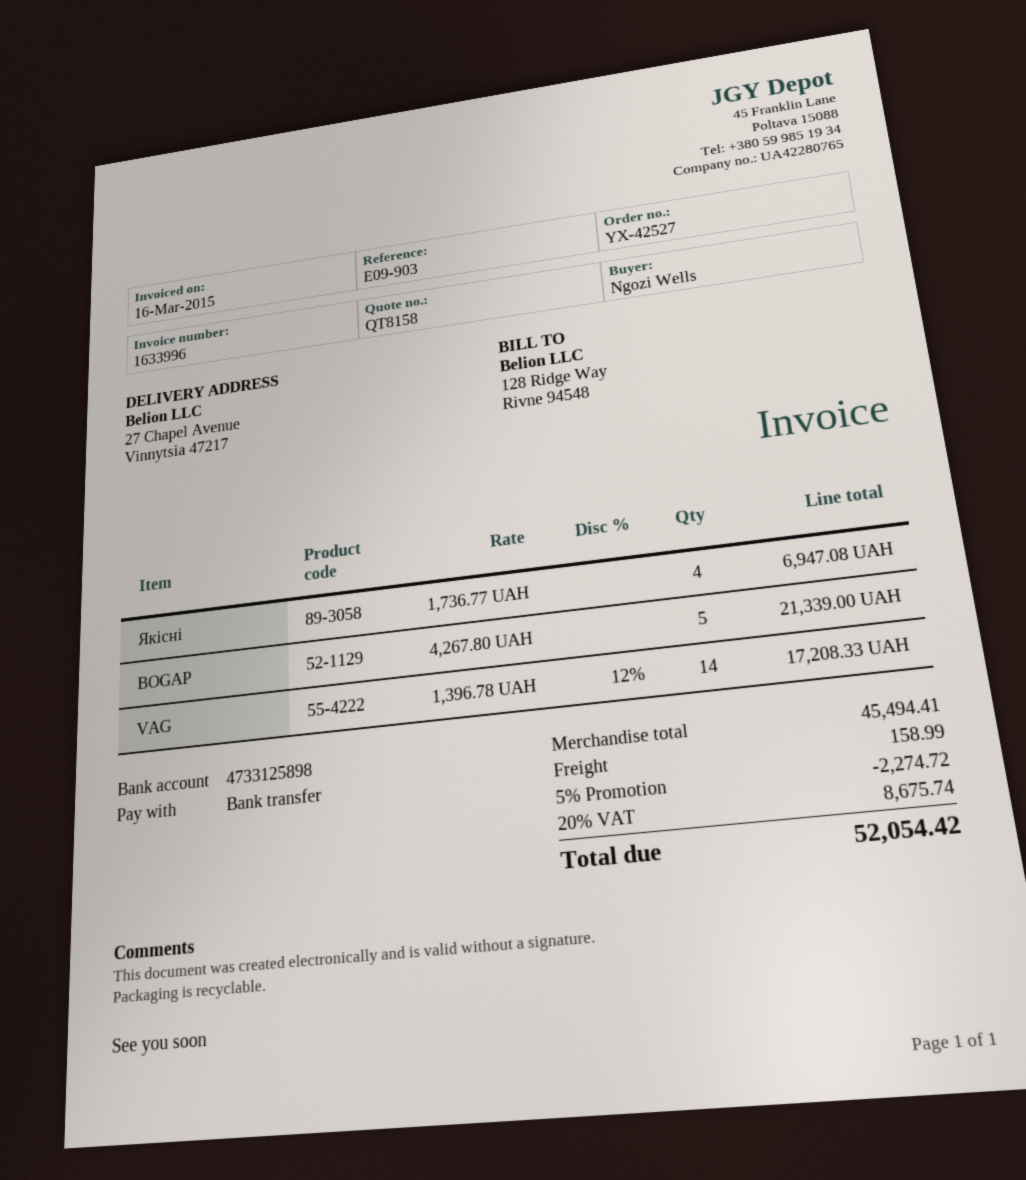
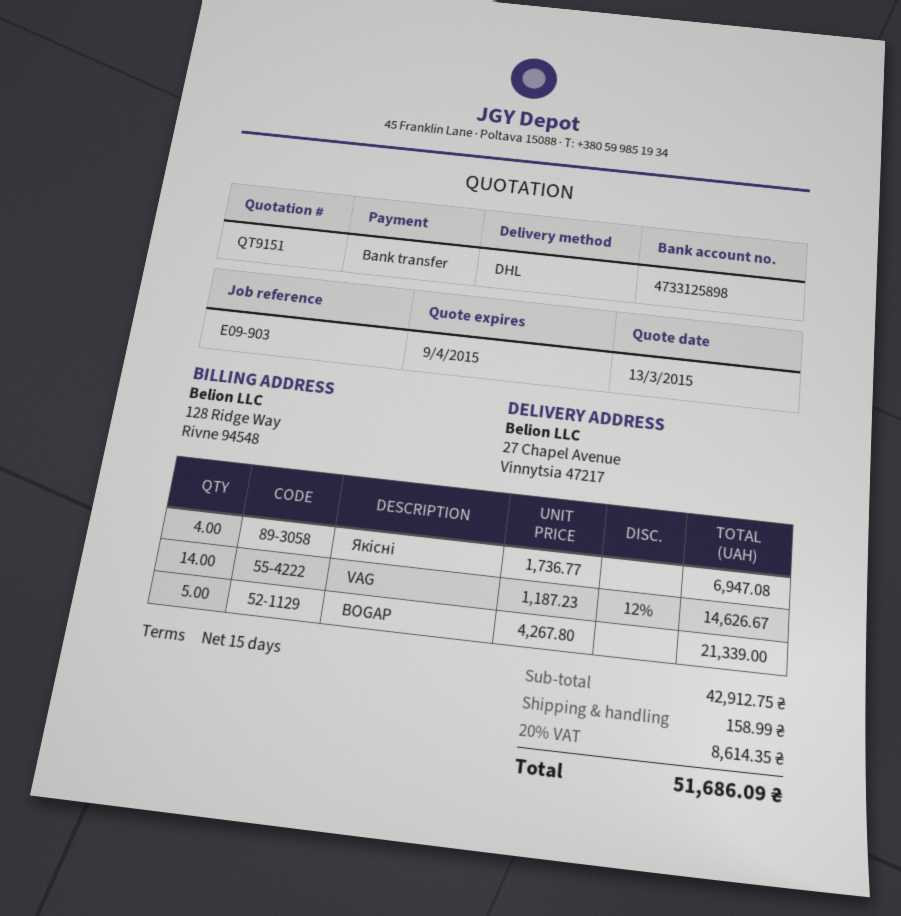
quote number: QT8158 -> QT9151
VAG: 14 x 1396.78 - 12% = 17208.33 -> 14 x 1187.23 - 12% = 14626.67
subtotal: 45494.41 -> 42912.75
discount: 5% = 2274.72 -> none
tax: 20% = 8675.74 -> 20% = 8614.35
total: 52054.42 -> 51686.09

